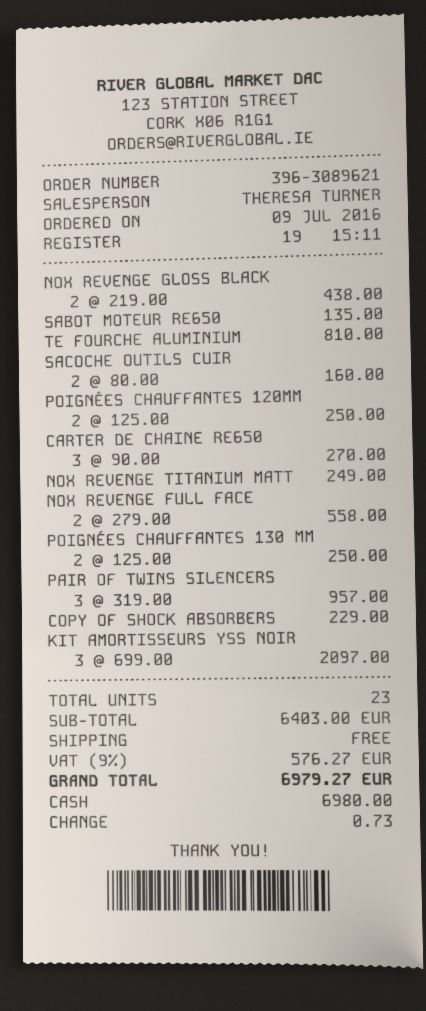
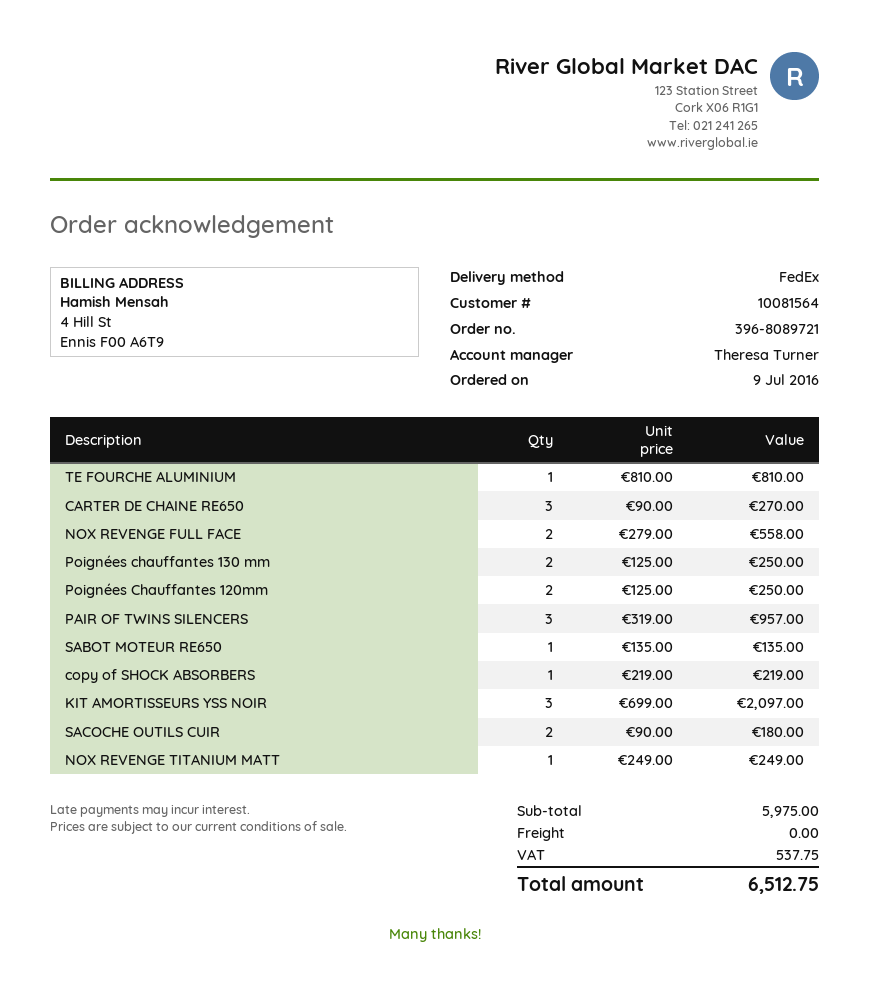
order number: 396-3089621 -> 396-8089721
NOX REVENGE GLOSS BLACK: 2 x 219.00 = 438.00 -> none
SACOCHE OUTILS CUIR: 2 x 80.00 = 160.00 -> 2 x 90.00 = 180.00
COPY OF SHOCK ABSORBERS: 1 x 229.00 = 229.00 -> 1 x 219.00 = 219.00
subtotal: 6403.00 -> 5975.00
tax: 576.27 -> 537.75
total: 6979.27 -> 6512.75

